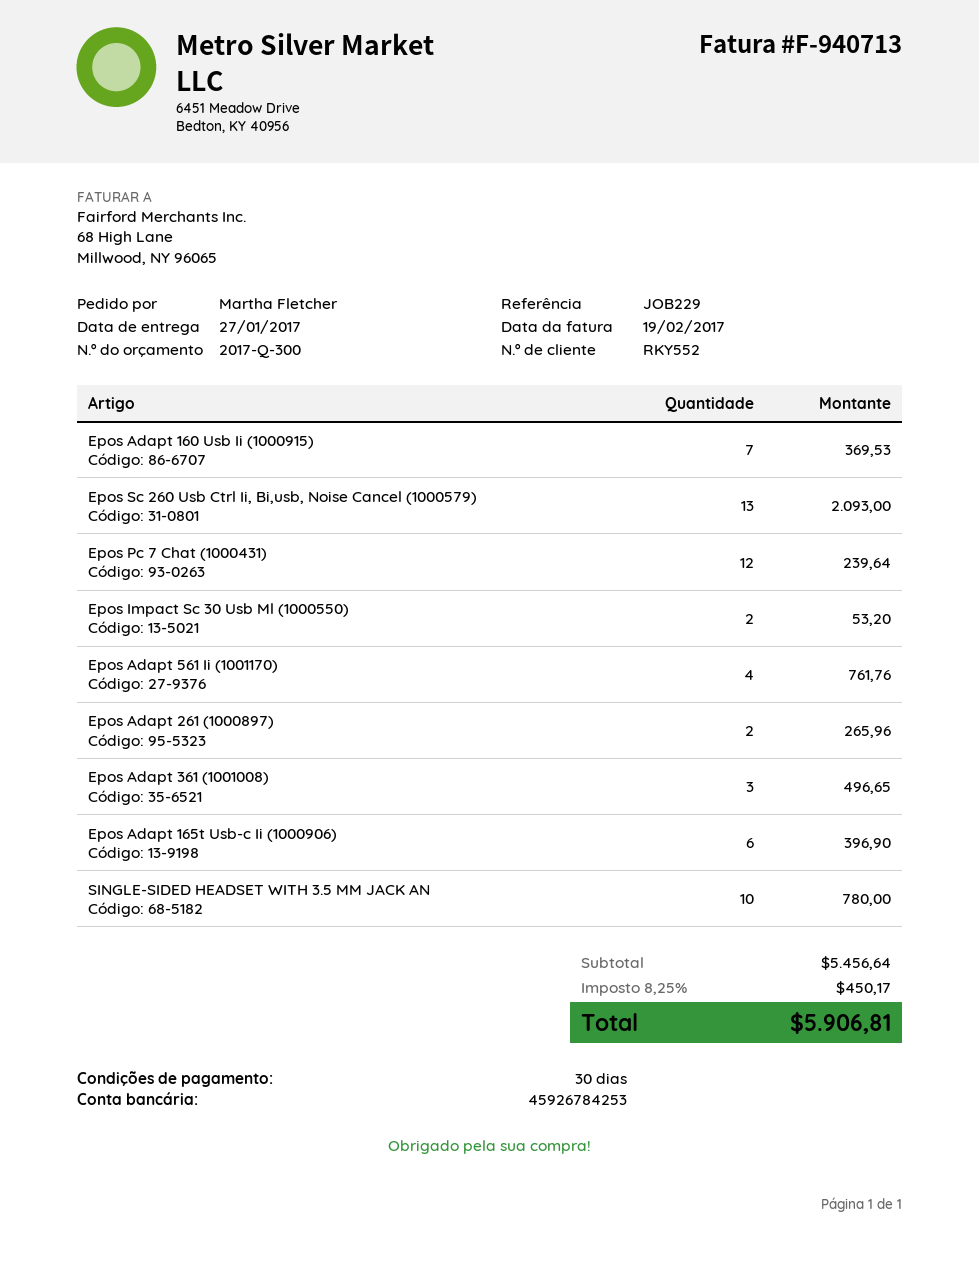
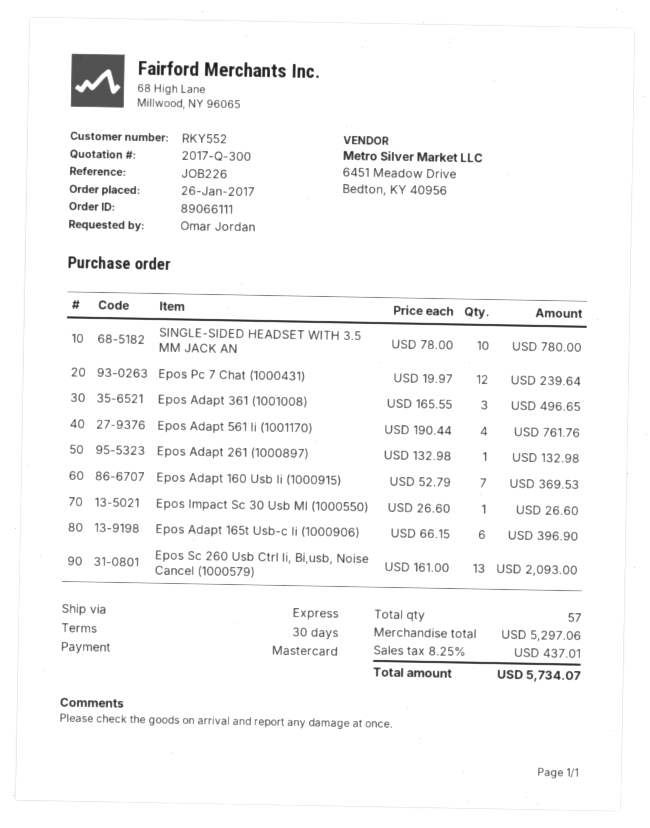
reference: JOB229 -> JOB226
ordered by: Martha Fletcher -> Omar Jordan
Epos Impact Sc 30 Usb Ml (1000550): 2 for 53.20 -> 1 for 26.60
Epos Adapt 261 (1000897): 2 for 265.96 -> 1 for 132.98
subtotal: 5456.64 -> 5297.06
tax: 8.25% = 450.17 -> 8.25% = 437.01
total: 5906.81 -> 5734.07

